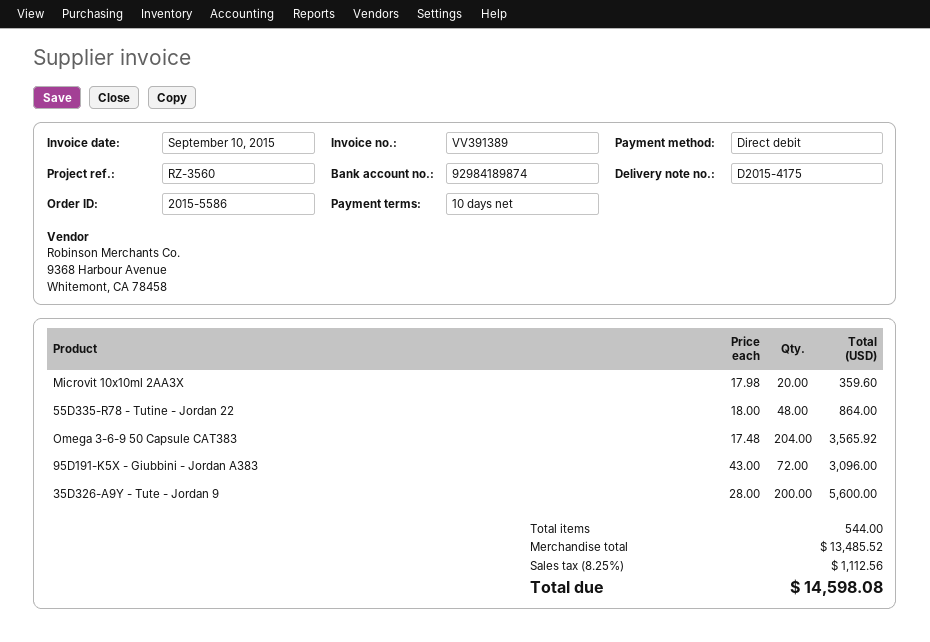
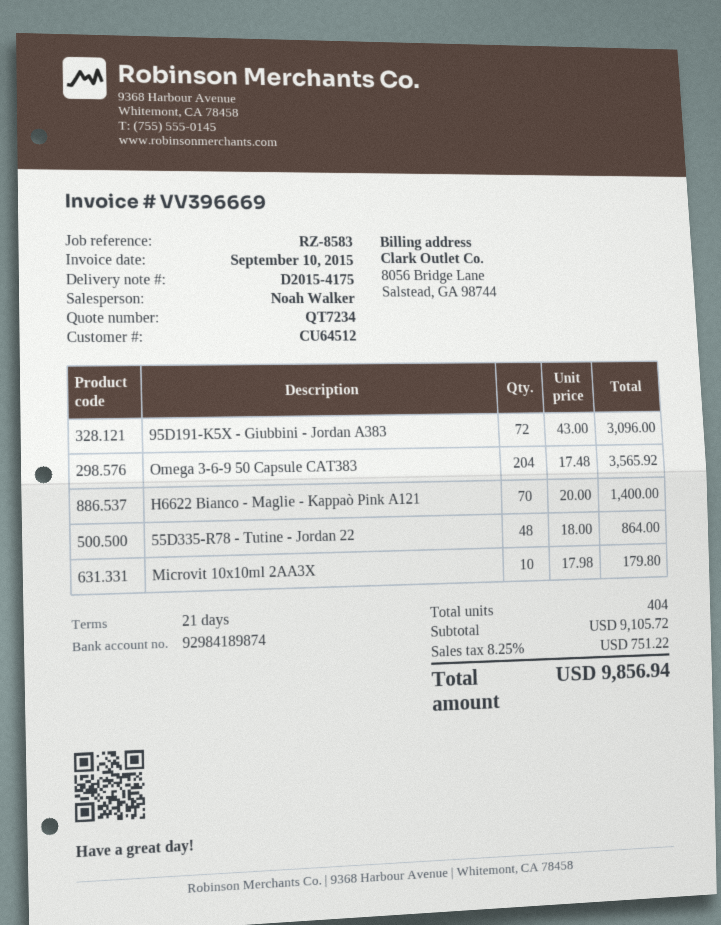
invoice number: VV391389 -> VV396669
payment terms: 10 days -> 21 days
reference: RZ-3560 -> RZ-8583
Microvit 10x10ml 2AA3X: 20 x 17.98 = 359.60 -> 10 x 17.98 = 179.80
35D326-A9Y - Tute - Jordan 9: 200 x 28.00 = 5600.00 -> none
H6622 Bianco - Maglie - Kappaò Pink A121: none -> 70 x 20.00 = 1400.00
total quantity: 544 -> 404
subtotal: 13485.52 -> 9105.72
tax: 8.25% = 1112.56 -> 8.25% = 751.22
total: 14598.08 -> 9856.94

